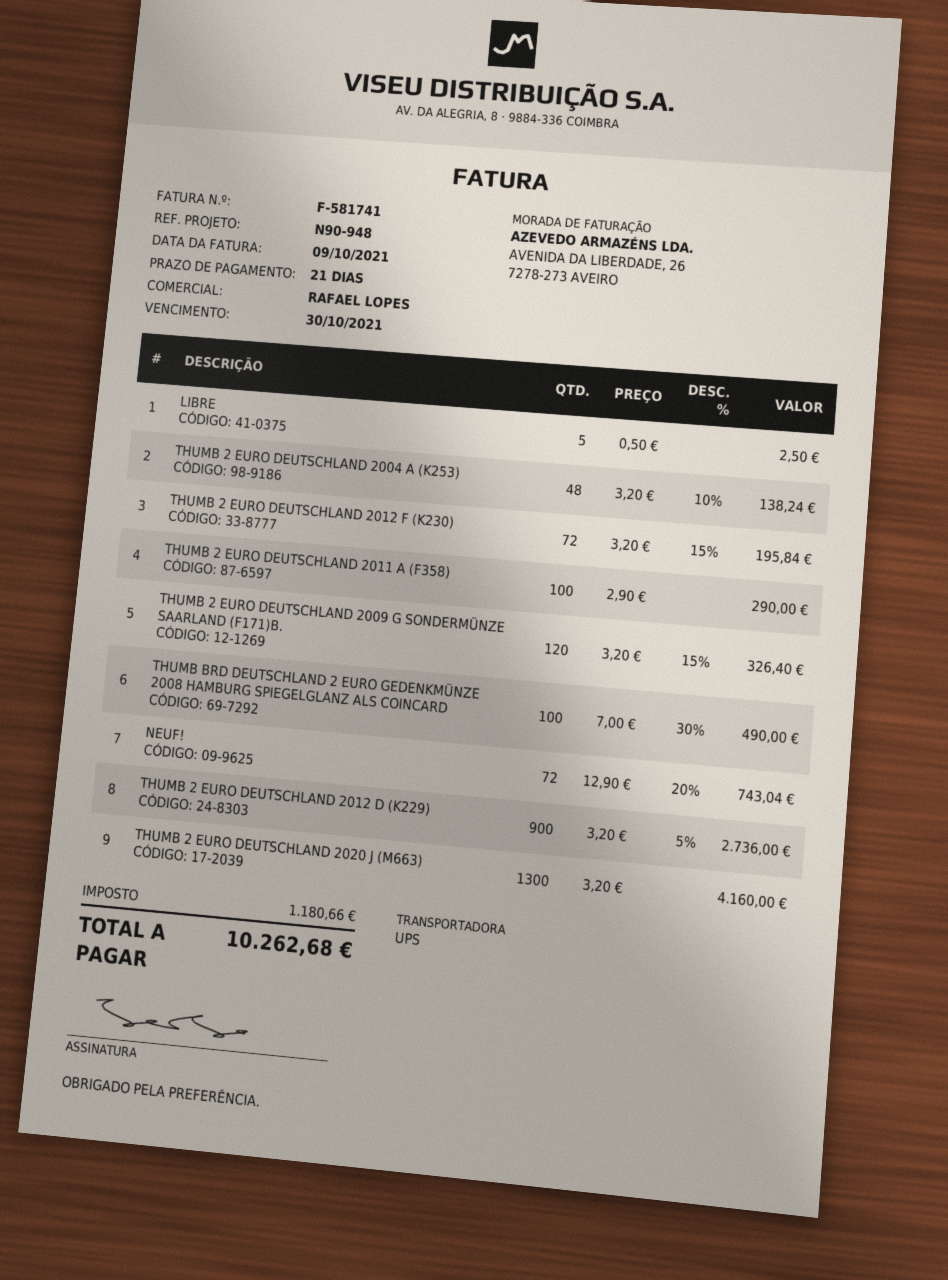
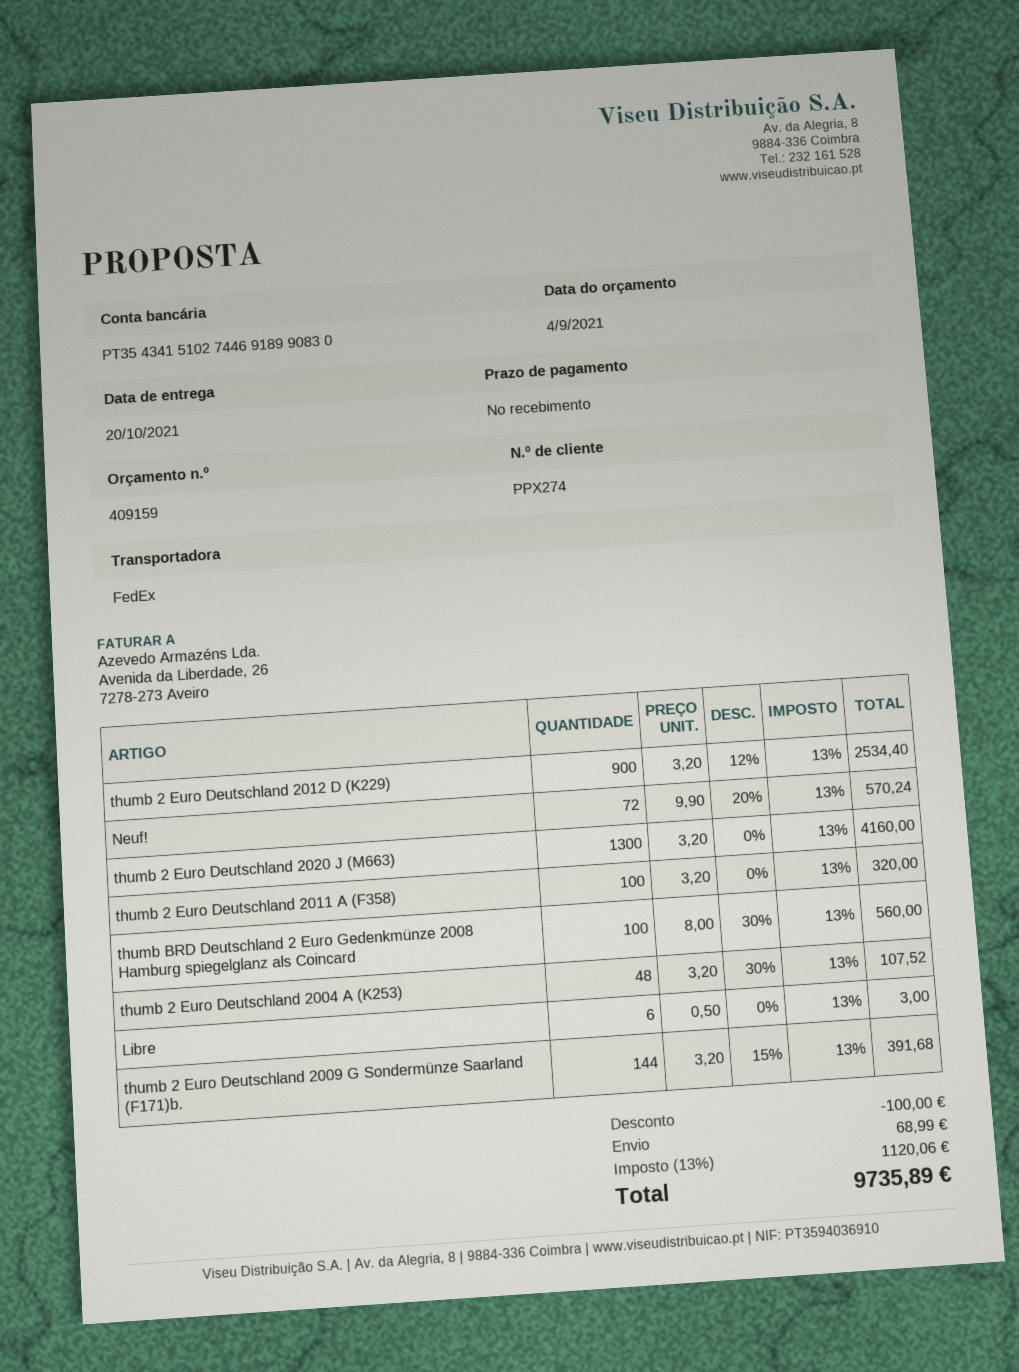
payment terms: 21 days -> on receipt
shipping method: UPS -> FedEx
LIBRE: 5 x 0.50 = 2.50 -> 6 x 0.50 = 3.00
THUMB 2 EURO DEUTSCHLAND 2004 A (K253): 48 x 3.20 - 10% = 138.24 -> 48 x 3.20 - 30% = 107.52
THUMB 2 EURO DEUTSCHLAND 2012 F (K230): 72 x 3.20 - 15% = 195.84 -> none
THUMB 2 EURO DEUTSCHLAND 2011 A (F358): 100 x 2.90 = 290.00 -> 100 x 3.20 = 320.00
THUMB 2 EURO DEUTSCHLAND 2009 G SONDERMÜNZE SAARLAND (F171)B.: 120 x 3.20 - 15% = 326.40 -> 144 x 3.20 - 15% = 391.68
THUMB BRD DEUTSCHLAND 2 EURO GEDENKMÜNZE 2008 HAMBURG SPIEGELGLANZ ALS COINCARD: 100 x 7.00 - 30% = 490.00 -> 100 x 8.00 - 30% = 560.00
NEUF!: 72 x 12.90 - 20% = 743.04 -> 72 x 9.90 - 20% = 570.24
THUMB 2 EURO DEUTSCHLAND 2012 D (K229): 900 x 3.20 - 5% = 2736.00 -> 900 x 3.20 - 12% = 2534.40
discount: none -> 100.00
shipping: none -> 68.99
tax: 1180.66 -> 1120.06
total: 10262.68 -> 9735.89

